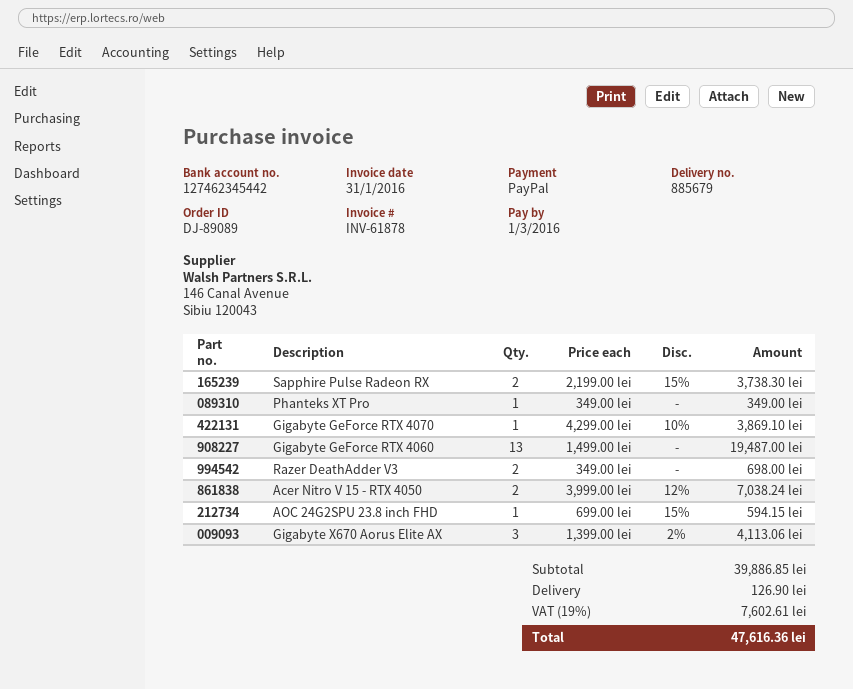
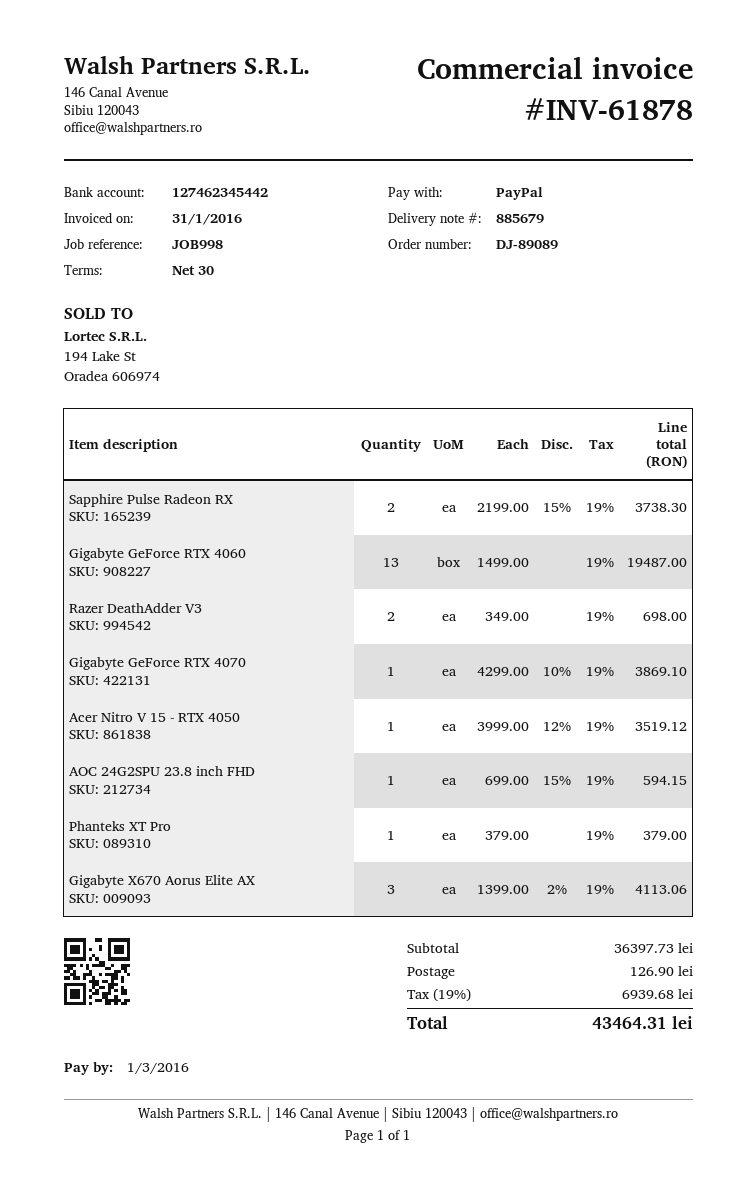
Phanteks XT Pro: 1 x 349.00 = 349.00 -> 1 x 379.00 = 379.00
Acer Nitro V 15 - RTX 4050: 2 x 3999.00 - 12% = 7038.24 -> 1 x 3999.00 - 12% = 3519.12
subtotal: 39886.85 -> 36397.73
tax: 19% = 7602.61 -> 19% = 6939.68
total: 47616.36 -> 43464.31

